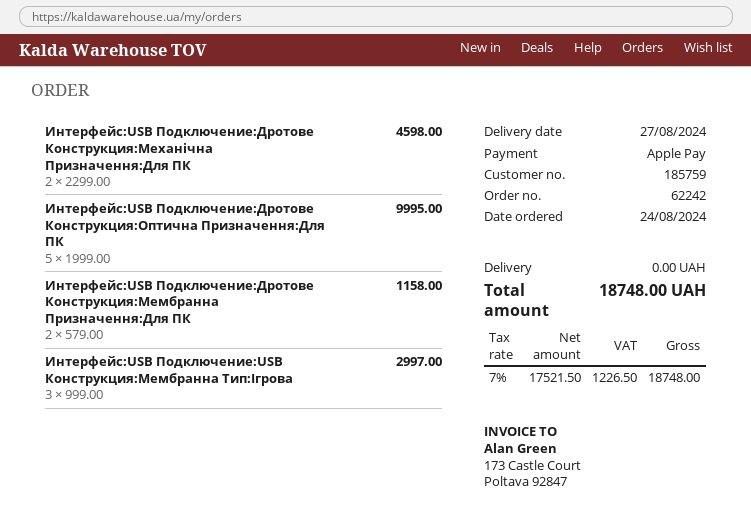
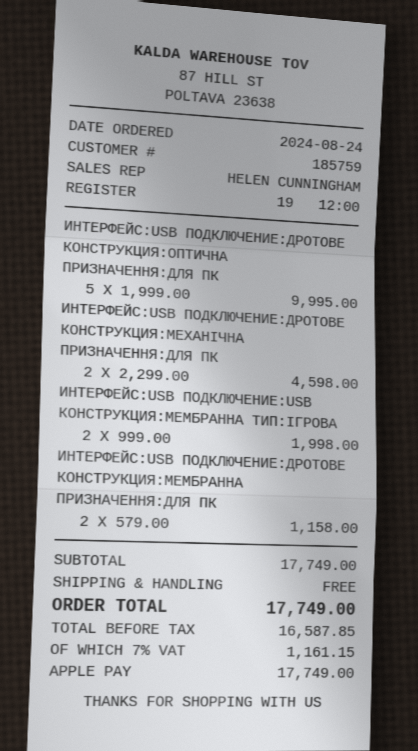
Интерфейс:USB Подключение:USB Конструкция:Мембранна Тип:Ігрова: 3 x 999.00 = 2997.00 -> 2 x 999.00 = 1998.00
net: 17521.50 -> 16587.85
tax: 7% = 1226.50 -> 7% = 1161.15
total: 18748.00 -> 17749.00

